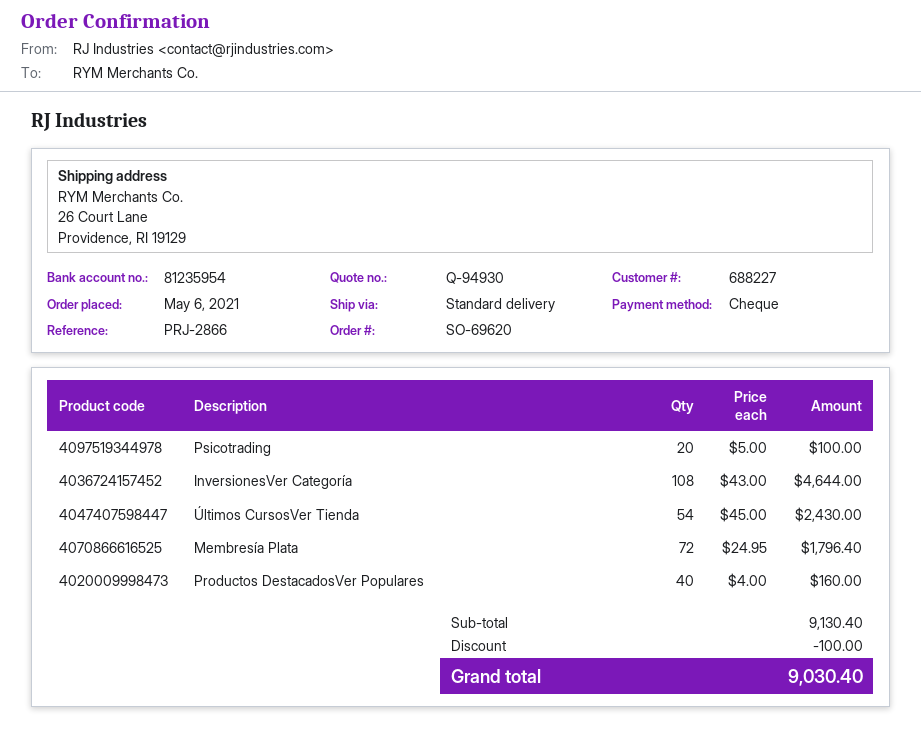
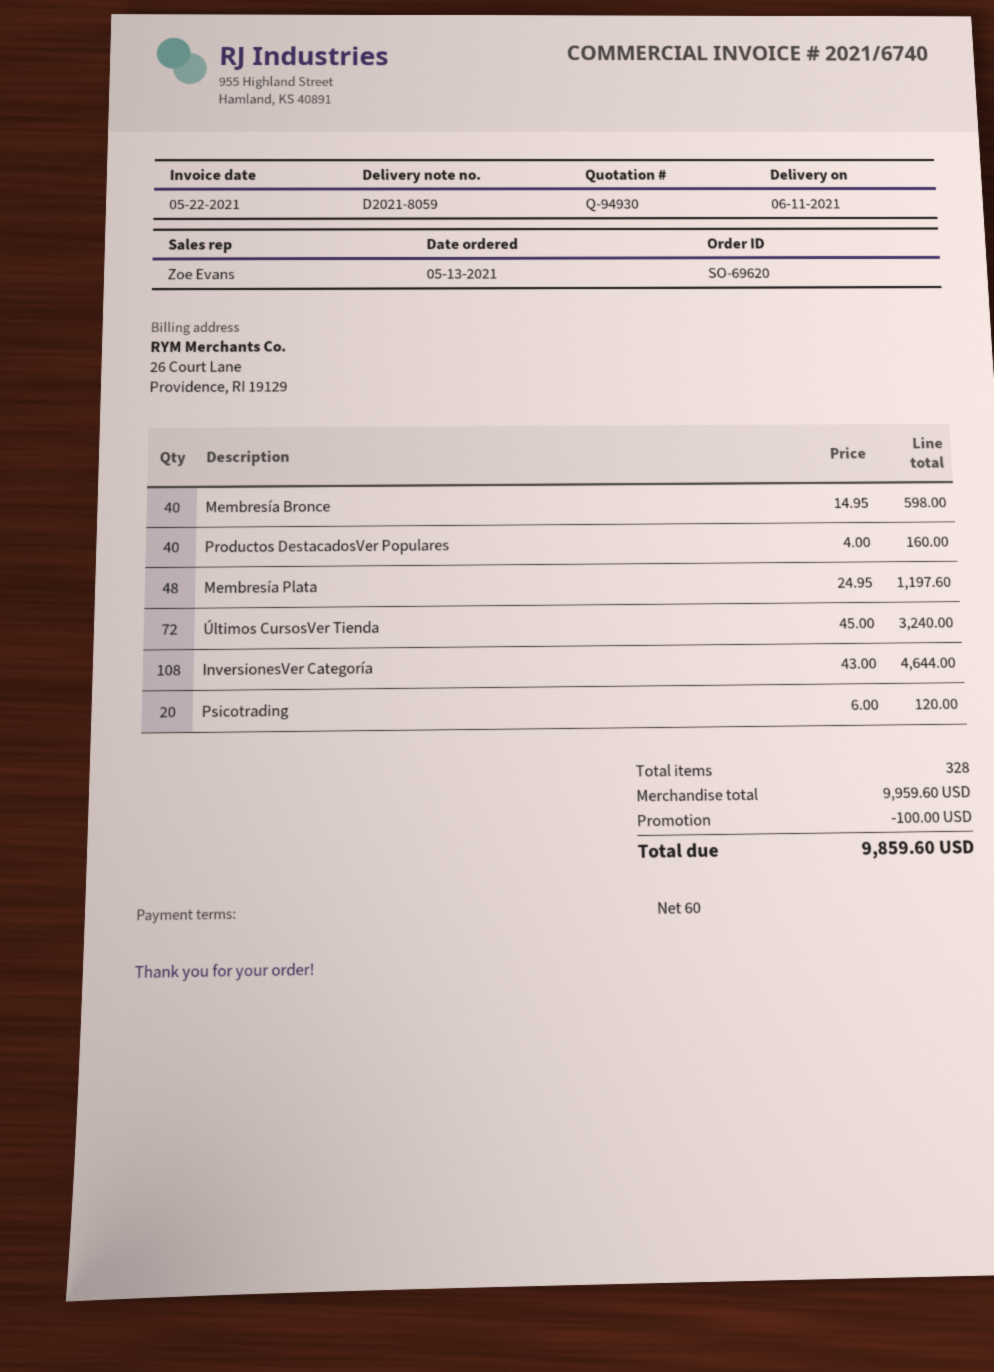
order date: 2021-05-06 -> 2021-05-13
Psicotrading: 20 x 5.00 = 100.00 -> 20 x 6.00 = 120.00
Últimos CursosVer Tienda: 54 x 45.00 = 2430.00 -> 72 x 45.00 = 3240.00
Membresía Plata: 72 x 24.95 = 1796.40 -> 48 x 24.95 = 1197.60
Membresía Bronce: none -> 40 x 14.95 = 598.00
subtotal: 9130.40 -> 9959.60
total: 9030.40 -> 9859.60

